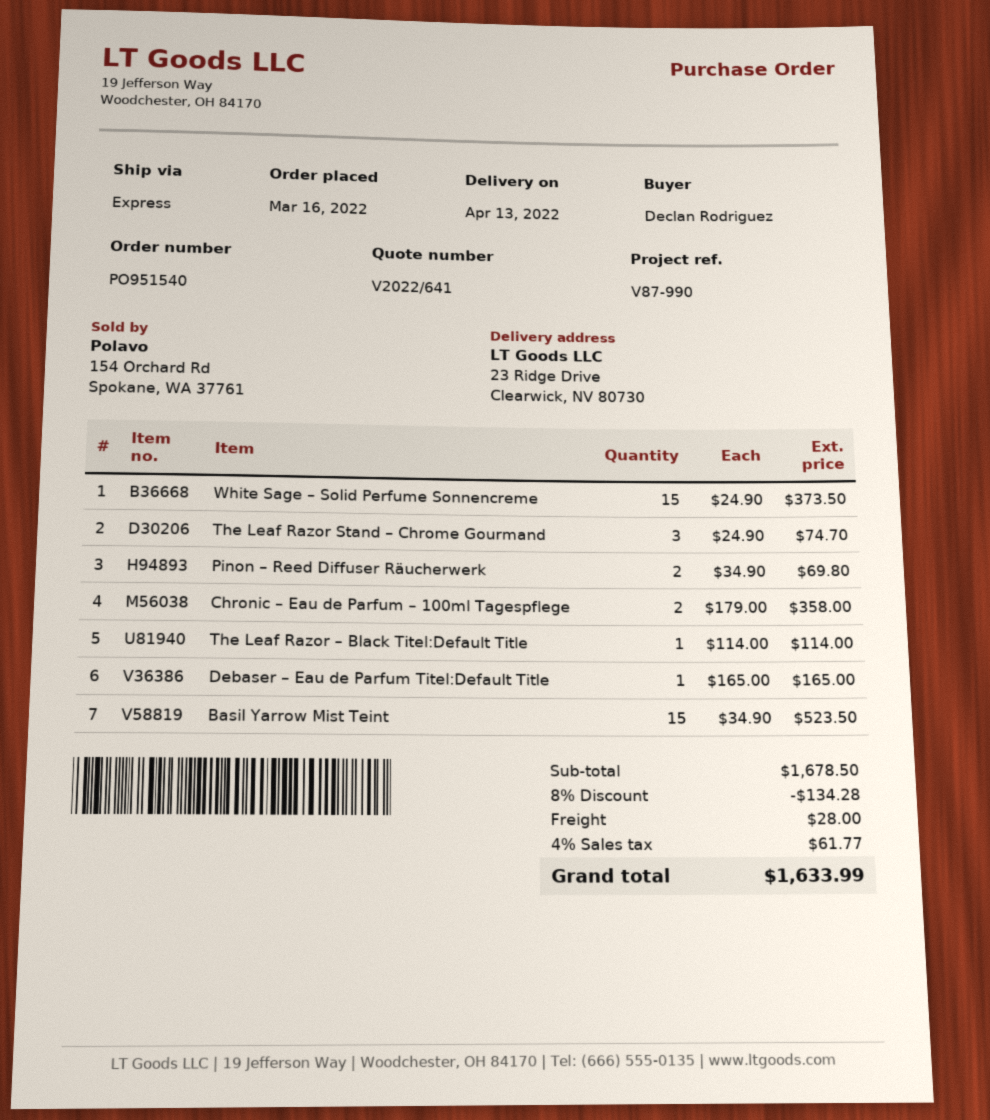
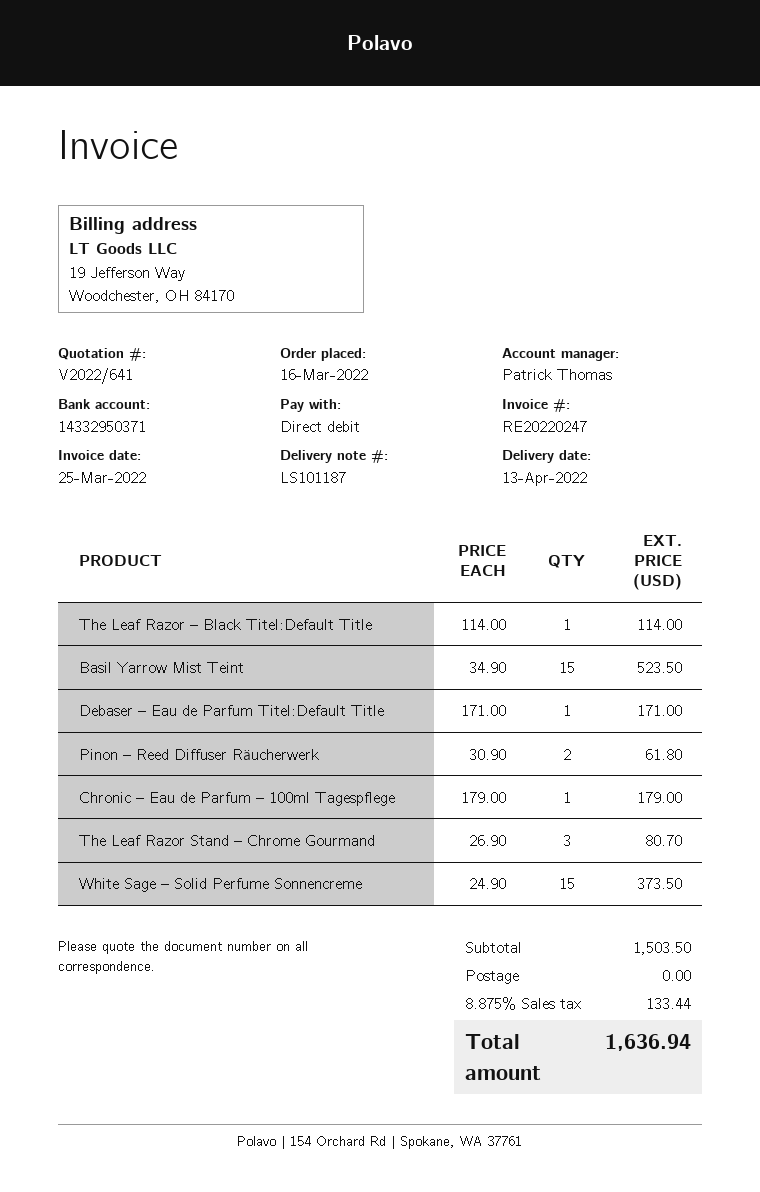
The Leaf Razor Stand – Chrome Gourmand: 3 x 24.90 = 74.70 -> 3 x 26.90 = 80.70
Pinon – Reed Diffuser Räucherwerk: 2 x 34.90 = 69.80 -> 2 x 30.90 = 61.80
Chronic – Eau de Parfum – 100ml Tagespflege: 2 x 179.00 = 358.00 -> 1 x 179.00 = 179.00
Debaser – Eau de Parfum Titel:Default Title: 1 x 165.00 = 165.00 -> 1 x 171.00 = 171.00
subtotal: 1678.50 -> 1503.50
discount: 8% = 134.28 -> none
shipping: 28.00 -> 0.00
tax: 4% = 61.77 -> 8.875% = 133.44
total: 1633.99 -> 1636.94

